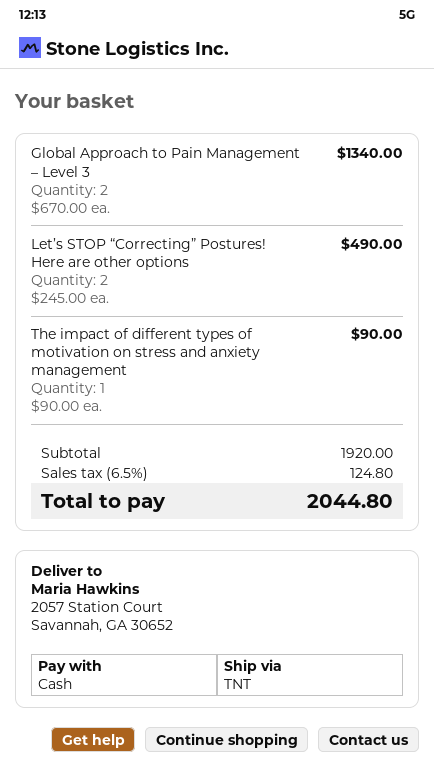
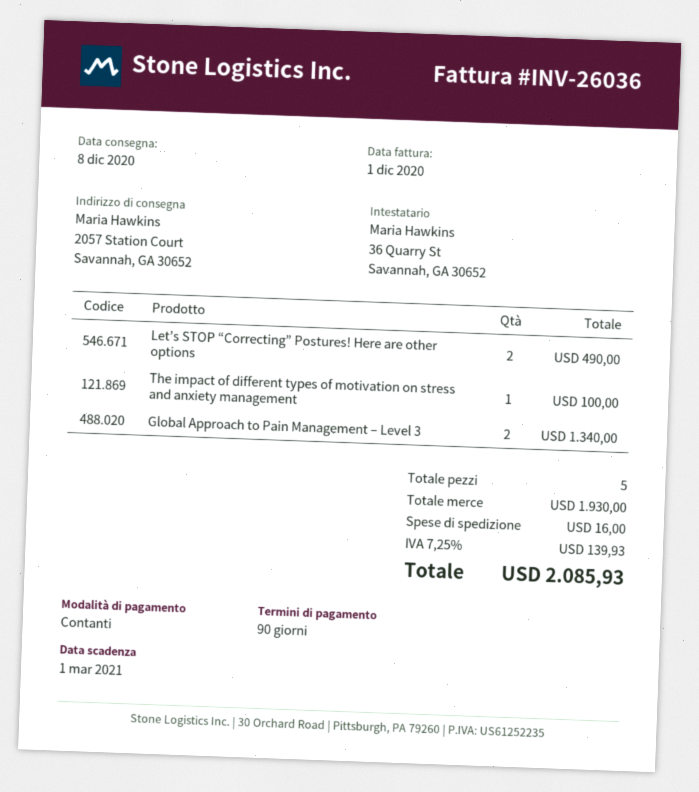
The impact of different types of motivation on stress and anxiety management: 1 for 90.00 -> 1 for 100.00
subtotal: 1920.00 -> 1930.00
shipping: none -> 16.00
tax: 6.5% = 124.80 -> 7.25% = 139.93
total: 2044.80 -> 2085.93

